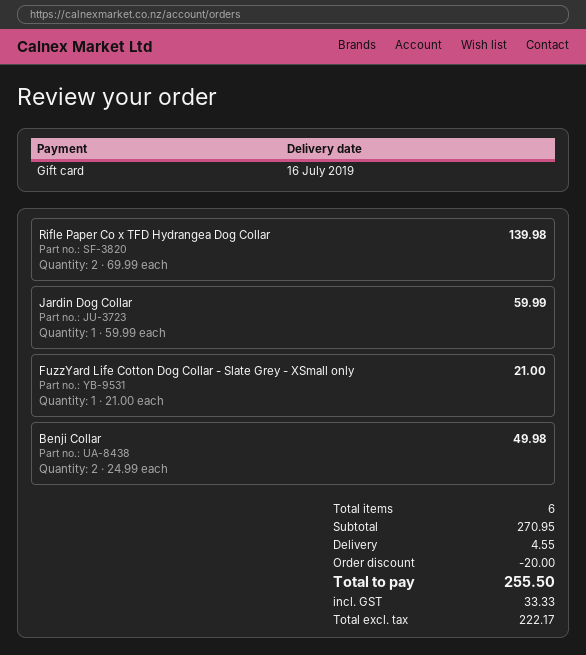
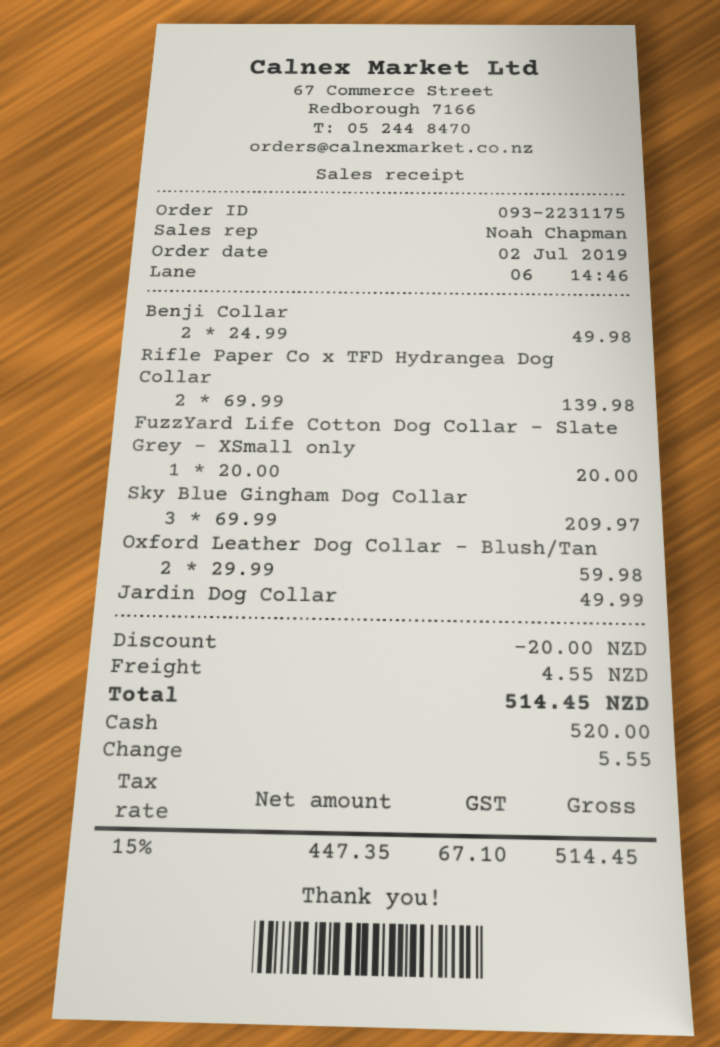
payment method: gift card -> cash
Jardin Dog Collar: 1 x 59.99 = 59.99 -> 1 x 49.99 = 49.99
FuzzYard Life Cotton Dog Collar - Slate Grey - XSmall only: 1 x 21.00 = 21.00 -> 1 x 20.00 = 20.00
Sky Blue Gingham Dog Collar: none -> 3 x 69.99 = 209.97
Oxford Leather Dog Collar - Blush/Tan: none -> 2 x 29.99 = 59.98
net: 222.17 -> 447.35
tax: 33.33 -> 67.10
total: 255.50 -> 514.45

